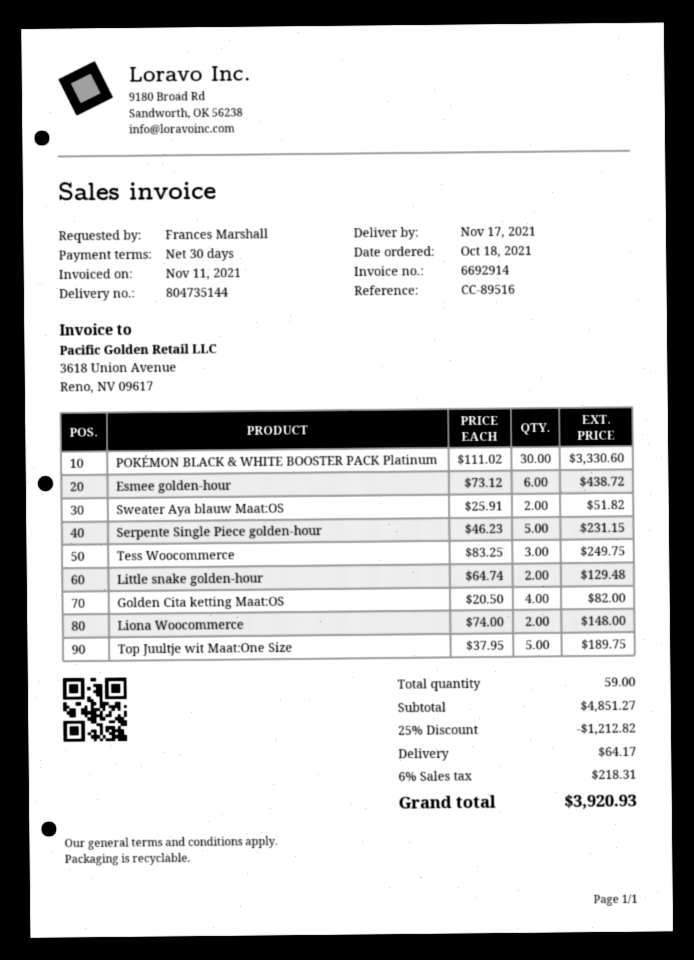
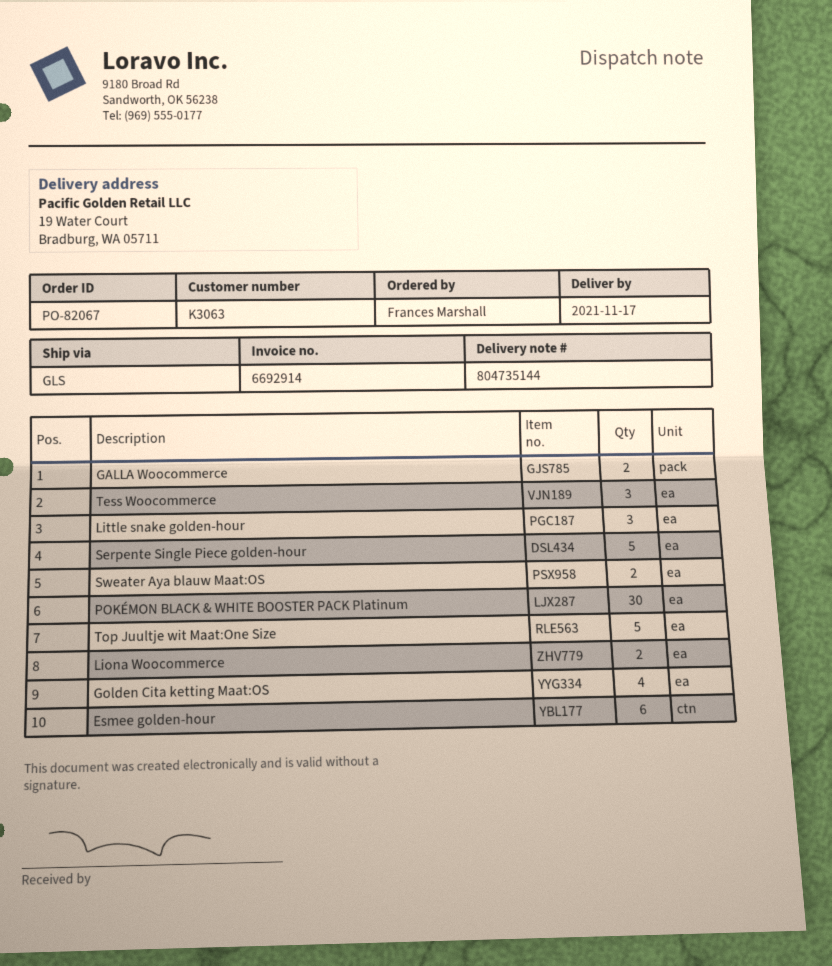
Little snake golden-hour: 2 -> 3
GALLA Woocommerce: none -> 2

